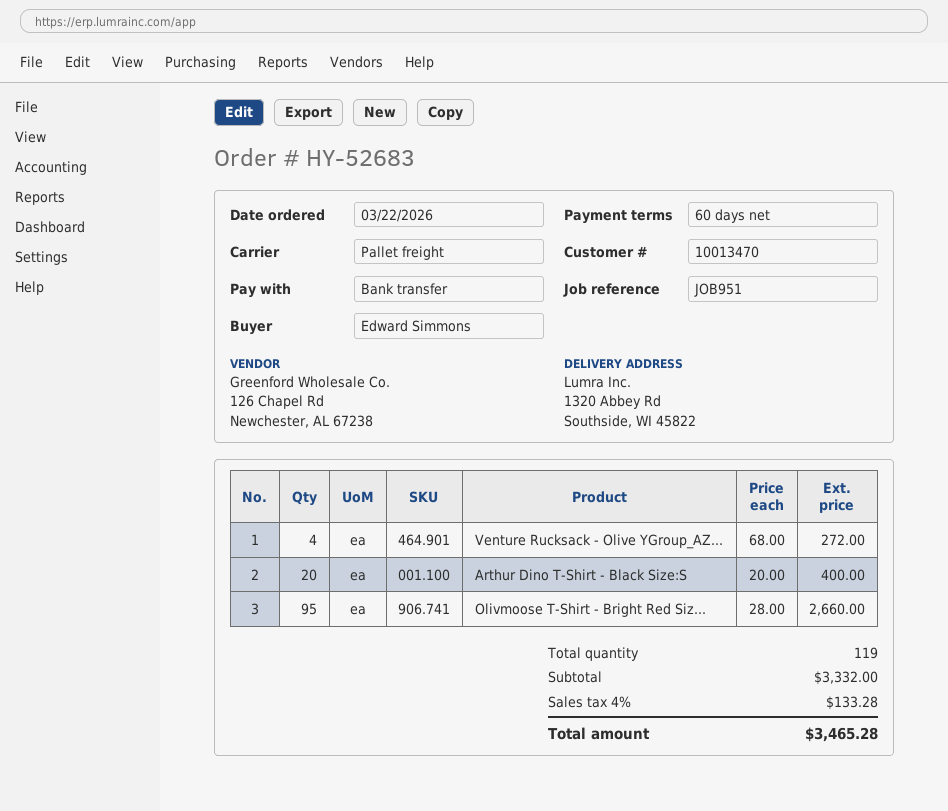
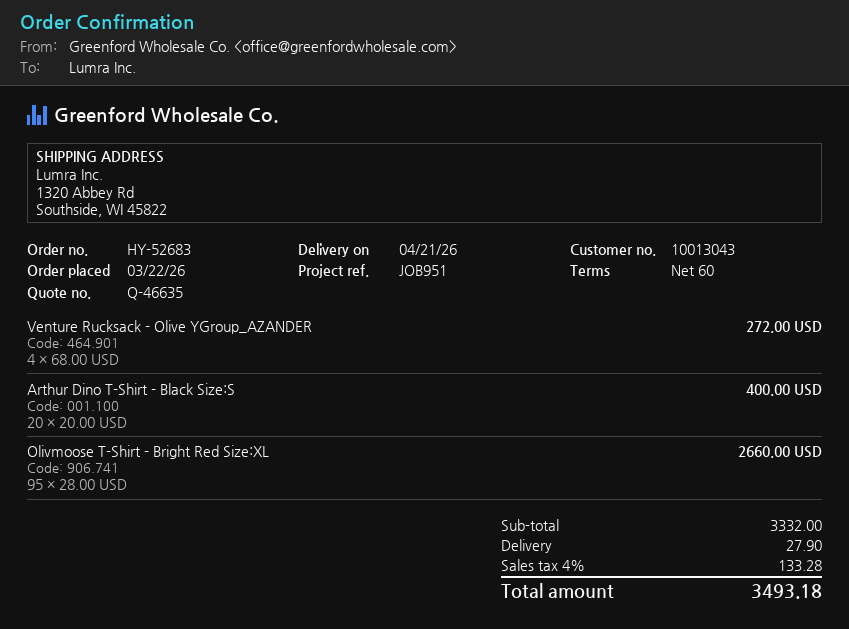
customer number: 10013470 -> 10013043
shipping: none -> 27.90
total: 3465.28 -> 3493.18

